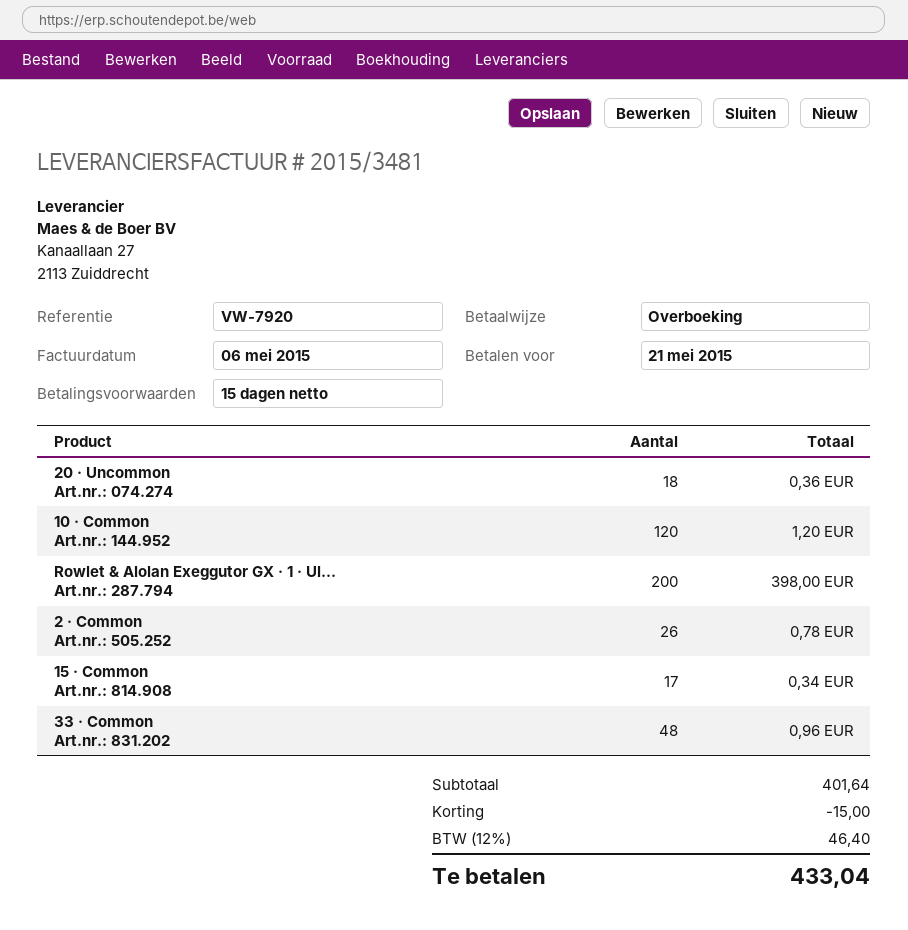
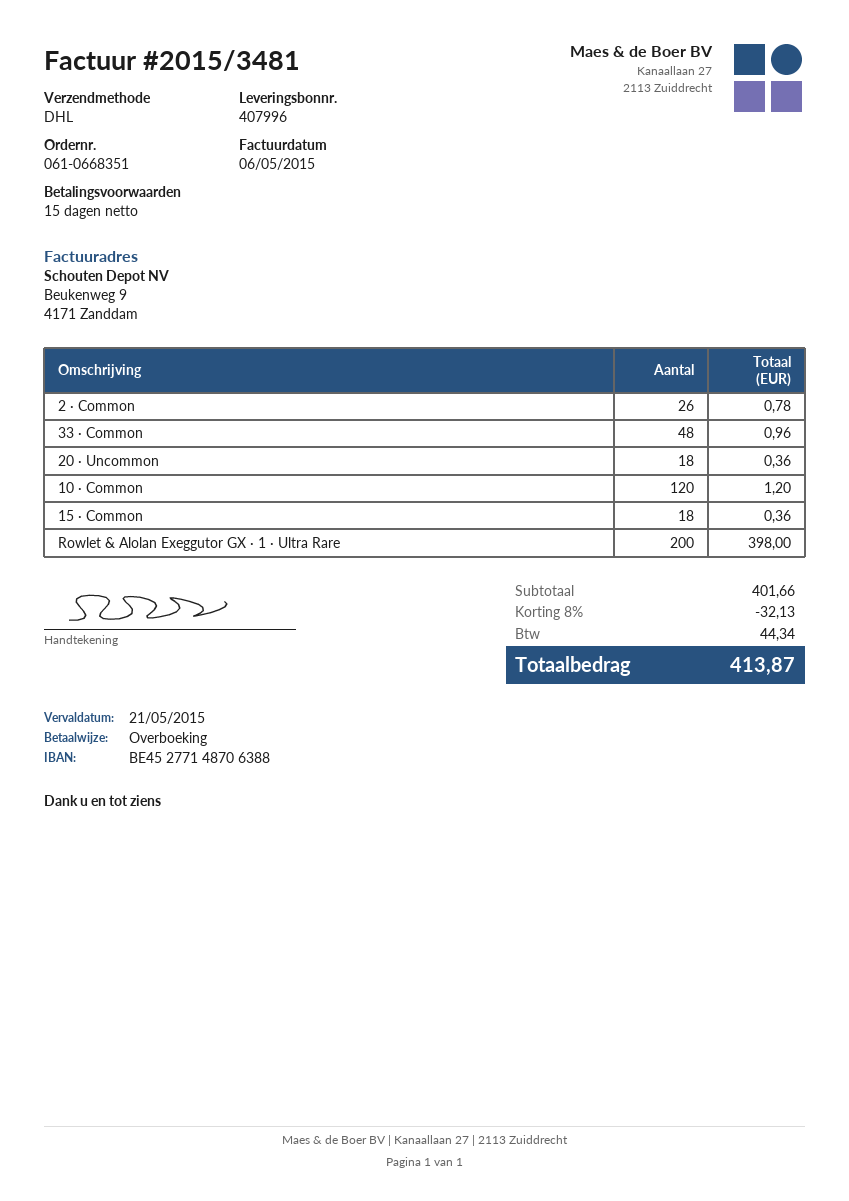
15 · Common: 17 for 0.34 -> 18 for 0.36
subtotal: 401.64 -> 401.66
discount: 15.00 -> 32.13
tax: 46.40 -> 44.34
total: 433.04 -> 413.87

